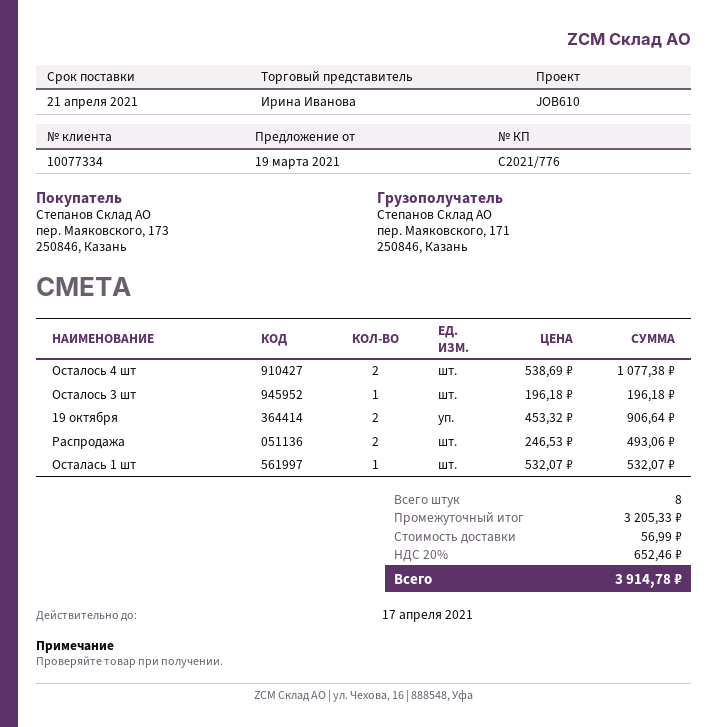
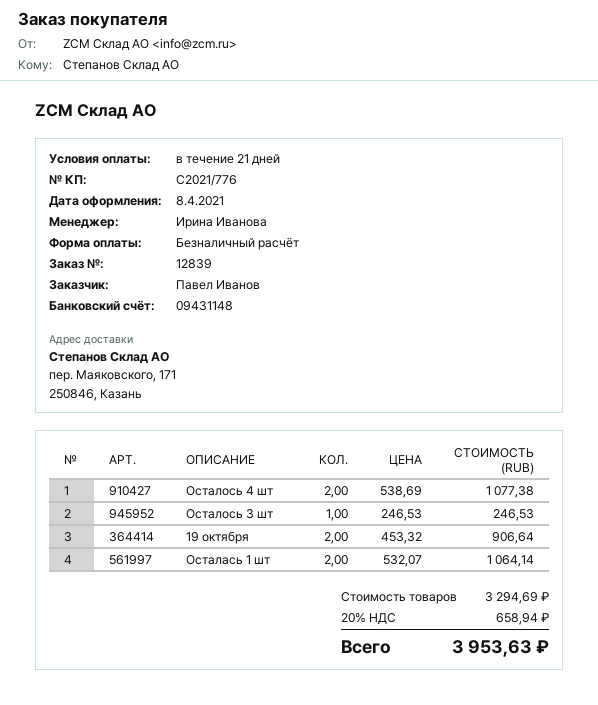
Осталось 3 шт: 1 x 196.18 = 196.18 -> 1 x 246.53 = 246.53
Распродажа: 2 x 246.53 = 493.06 -> none
Осталась 1 шт: 1 x 532.07 = 532.07 -> 2 x 532.07 = 1064.14
subtotal: 3205.33 -> 3294.69
shipping: 56.99 -> none
tax: 20% = 652.46 -> 20% = 658.94
total: 3914.78 -> 3953.63

